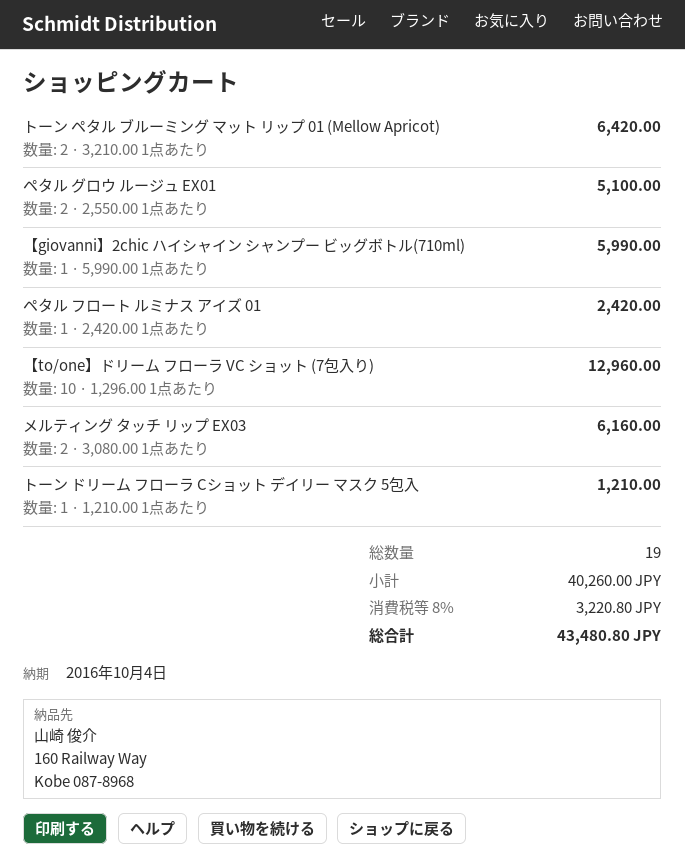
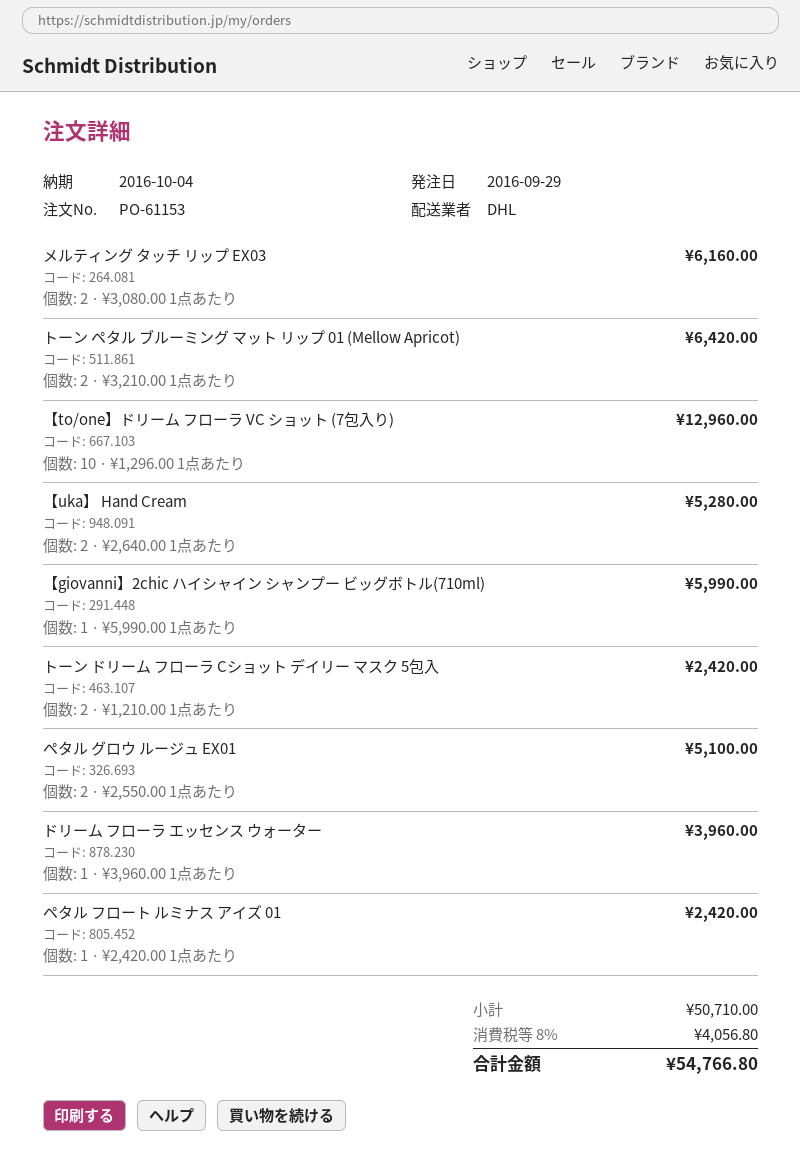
トーン ドリーム フローラ Cショット デイリー マスク 5包入: 1 x 1210.00 = 1210.00 -> 2 x 1210.00 = 2420.00
【uka】 Hand Cream: none -> 2 x 2640.00 = 5280.00
ドリーム フローラ エッセンス ウォーター: none -> 1 x 3960.00 = 3960.00
subtotal: 40260.00 -> 50710.00
tax: 8% = 3220.80 -> 8% = 4056.80
total: 43480.80 -> 54766.80

